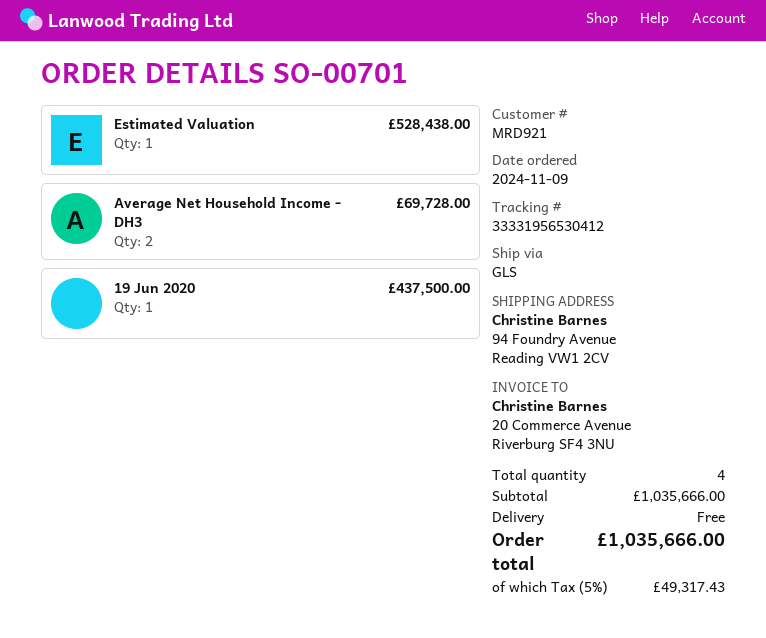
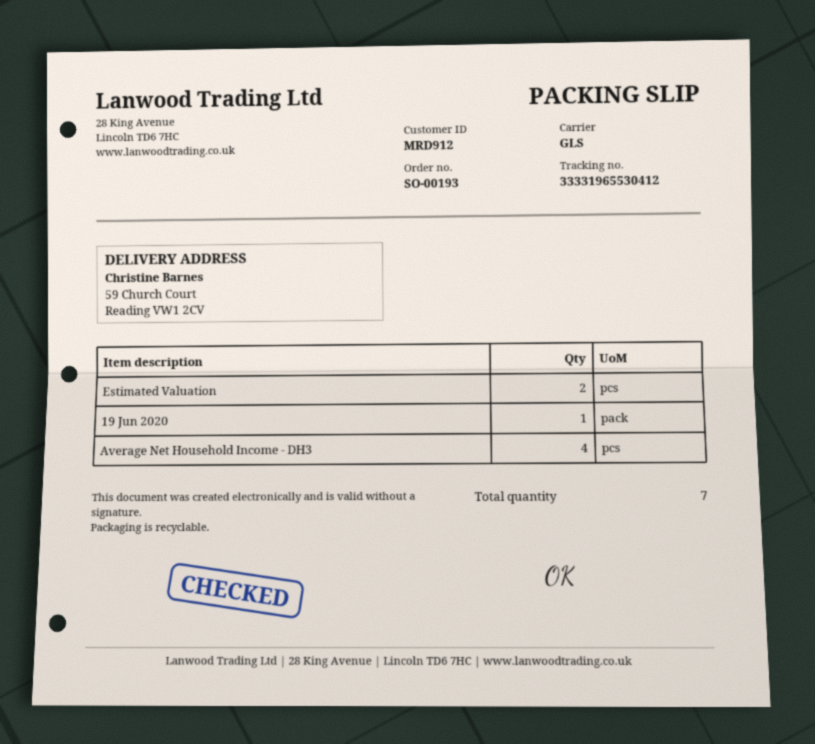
order number: SO-00701 -> SO-00193
customer number: MRD921 -> MRD912
tracking number: 33331956530412 -> 33331965530412
ship to: 94 Foundry Avenue, Reading VW1 2CV -> 59 Church Court, Reading VW1 2CV
Estimated Valuation: 1 -> 2
Average Net Household Income - DH3: 2 -> 4
total quantity: 4 -> 7

